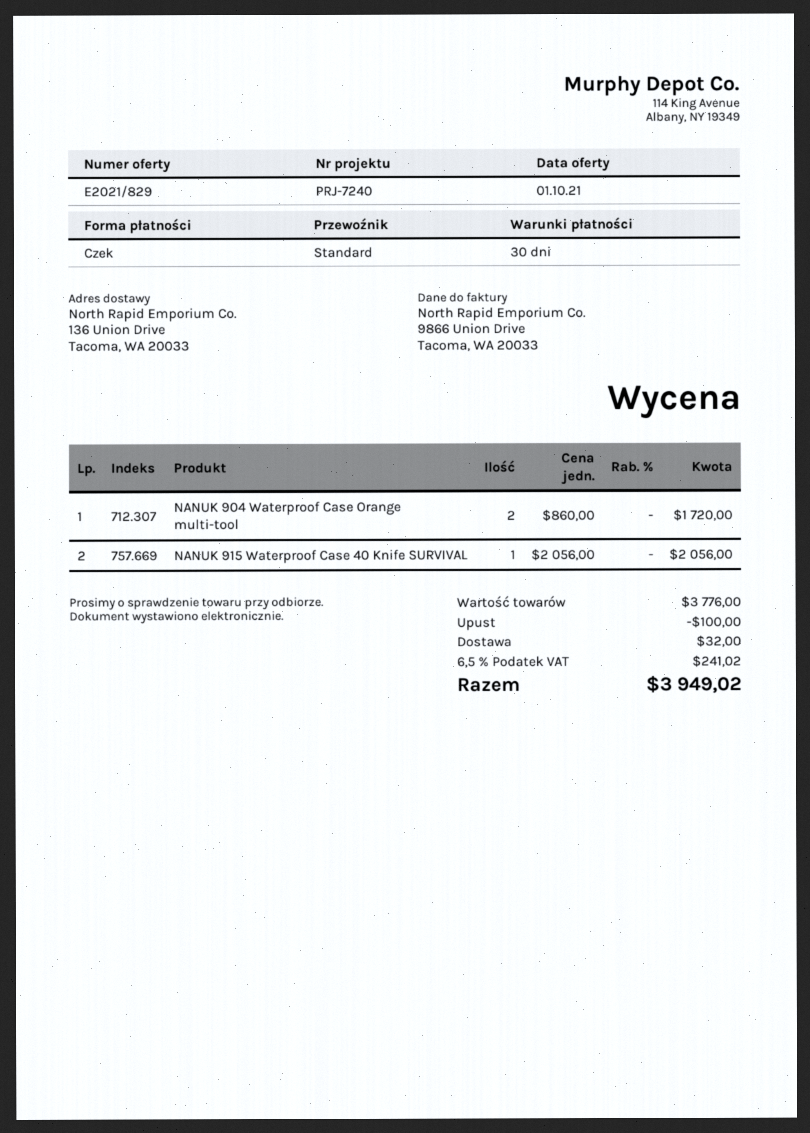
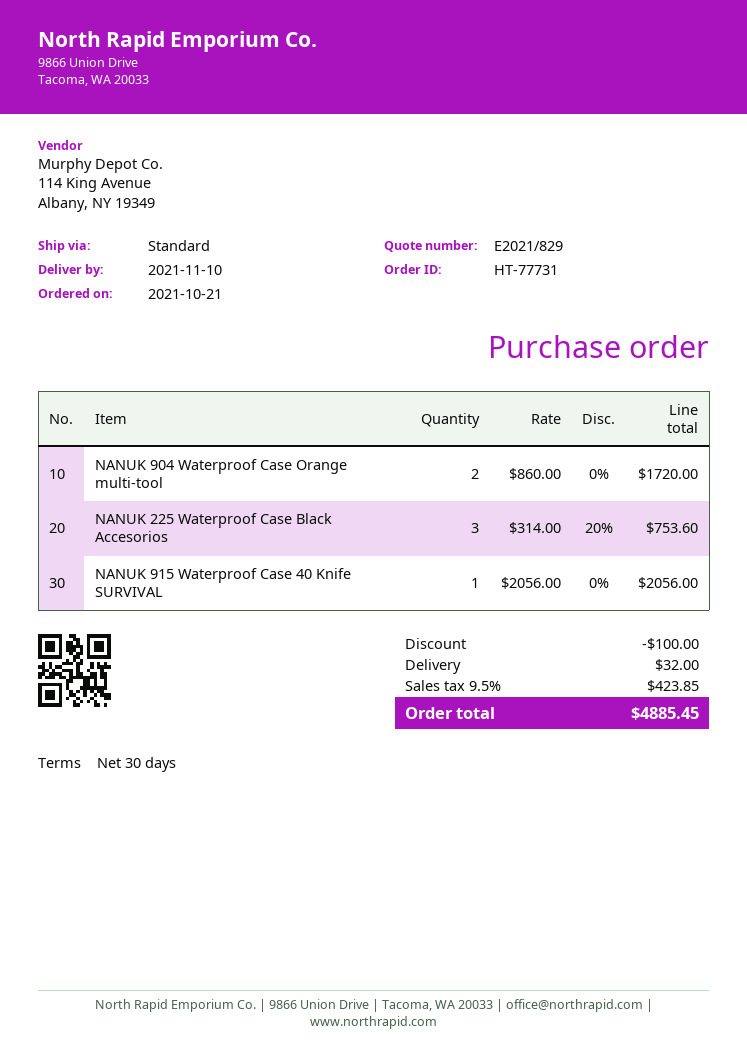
NANUK 225 Waterproof Case Black Accesorios: none -> 3 x 314.00 - 20% = 753.60
tax: 6.5% = 241.02 -> 9.5% = 423.85
total: 3949.02 -> 4885.45

